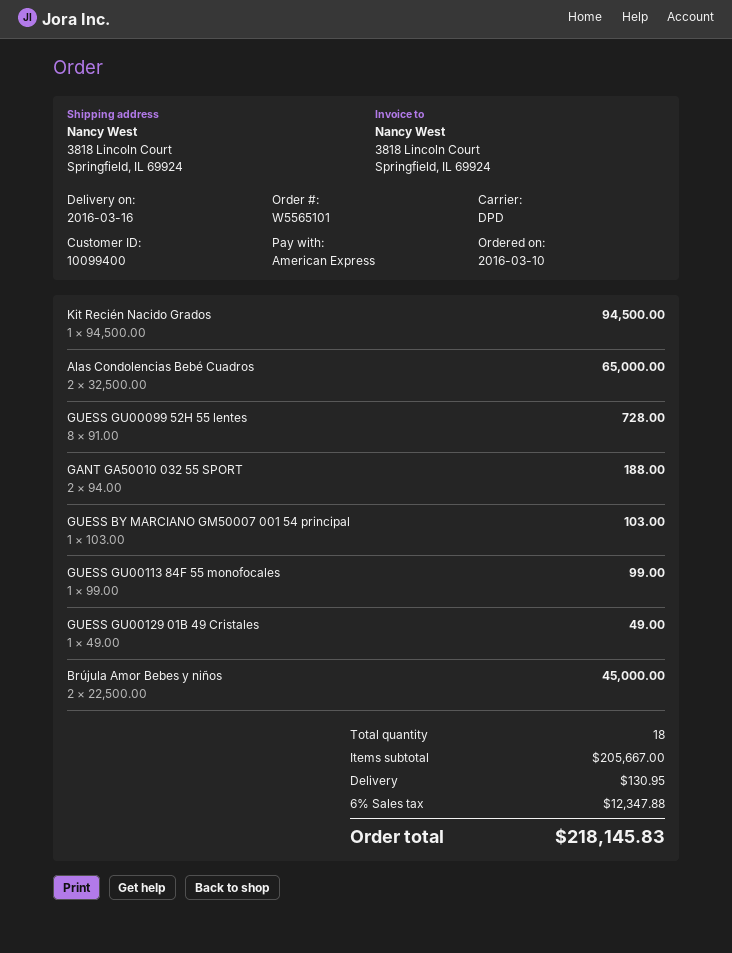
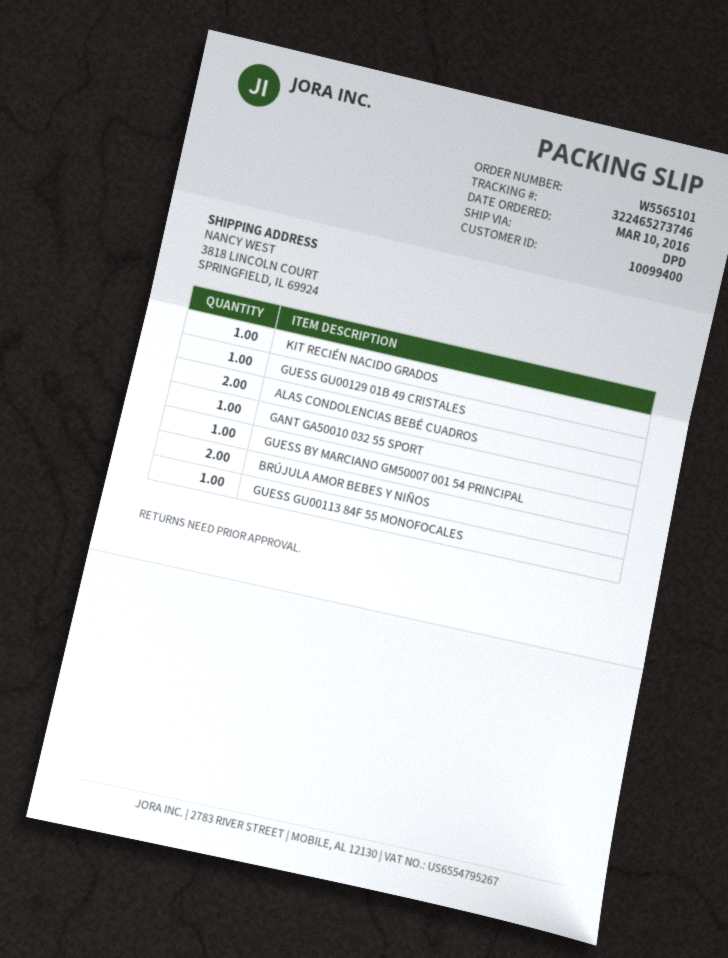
GUESS GU00099 52H 55 lentes: 8 -> none
GANT GA50010 032 55 SPORT: 2 -> 1

